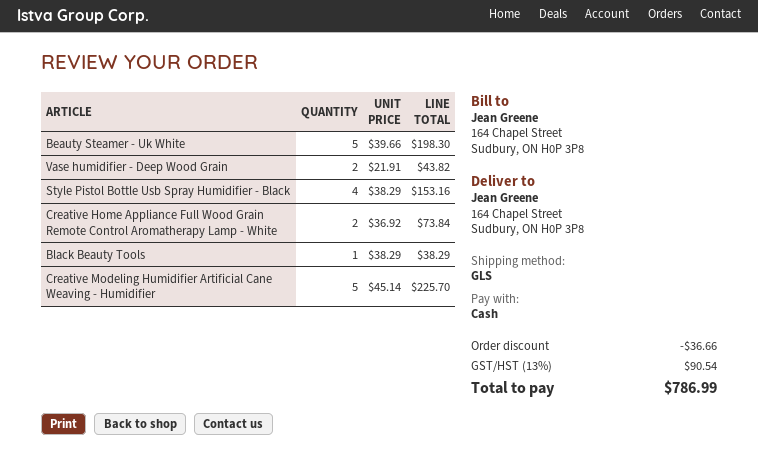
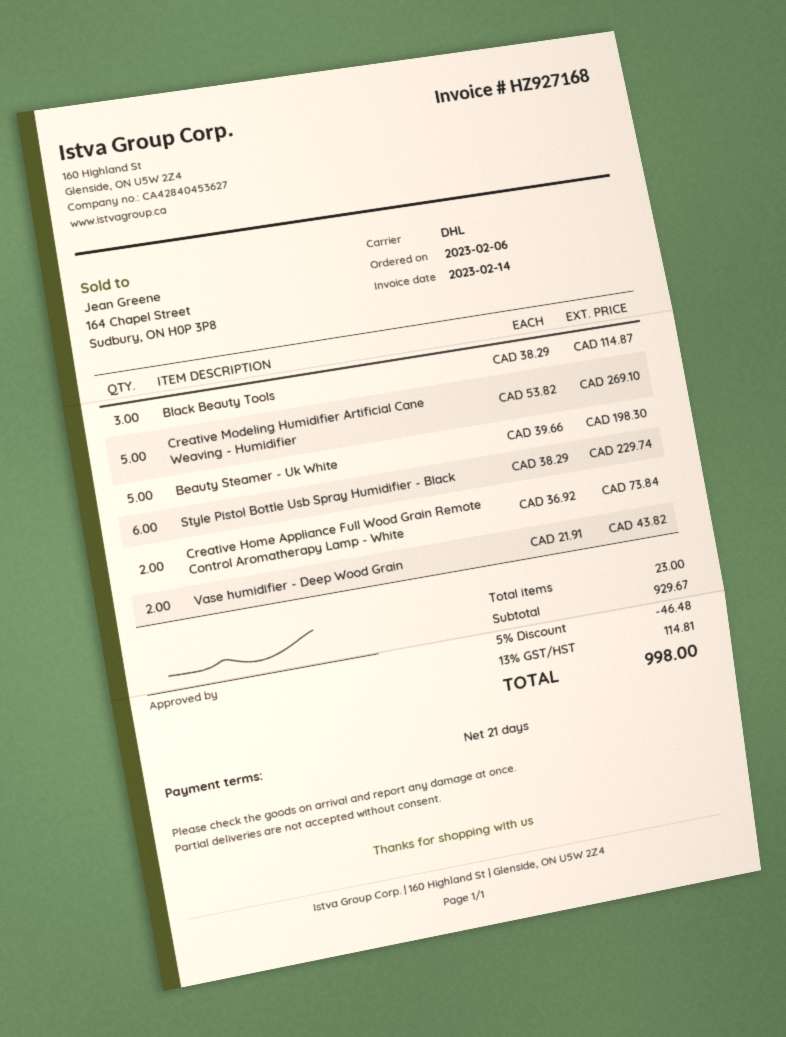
shipping method: GLS -> DHL
Style Pistol Bottle Usb Spray Humidifier - Black: 4 x 38.29 = 153.16 -> 6 x 38.29 = 229.74
Black Beauty Tools: 1 x 38.29 = 38.29 -> 3 x 38.29 = 114.87
Creative Modeling Humidifier Artificial Cane Weaving - Humidifier: 5 x 45.14 = 225.70 -> 5 x 53.82 = 269.10
discount: 36.66 -> 46.48
tax: 13% = 90.54 -> 13% = 114.81
total: 786.99 -> 998.00

